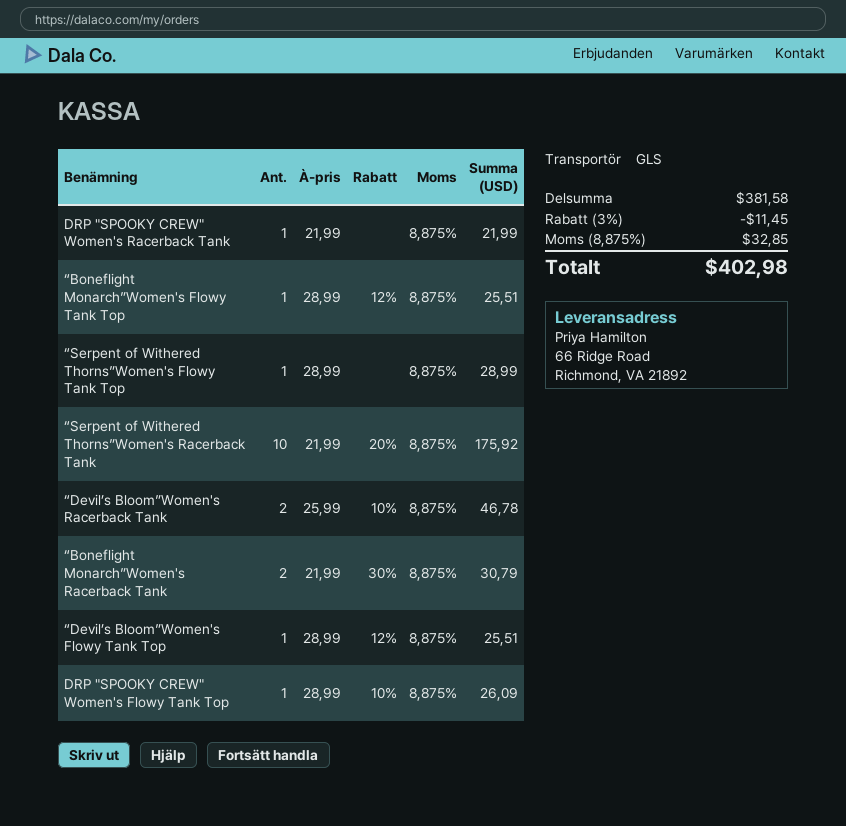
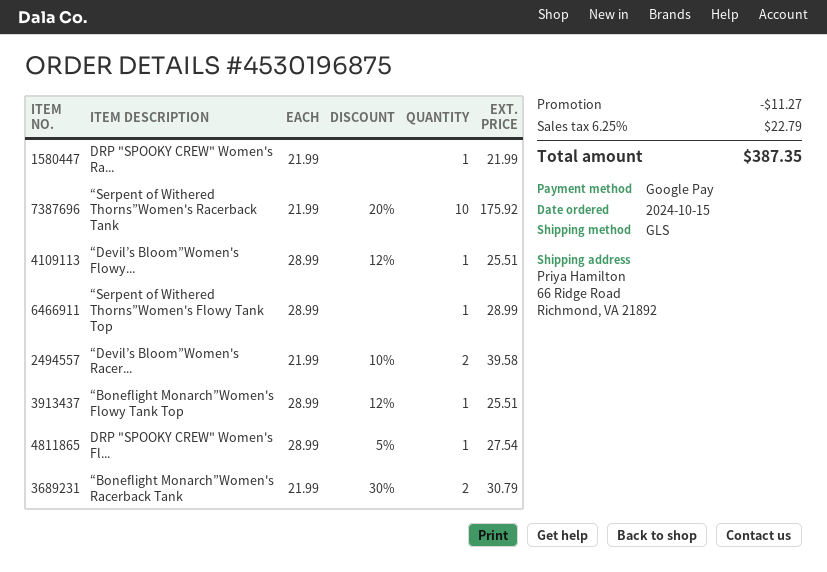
“Devil’s Bloom”Women's Racerback Tank: 2 x 25.99 - 10% = 46.78 -> 2 x 21.99 - 10% = 39.58
DRP "SPOOKY CREW" Women's Flowy Tank Top: 1 x 28.99 - 10% = 26.09 -> 1 x 28.99 - 5% = 27.54
discount: 11.45 -> 11.27
tax: 8.875% = 32.85 -> 6.25% = 22.79
total: 402.98 -> 387.35

